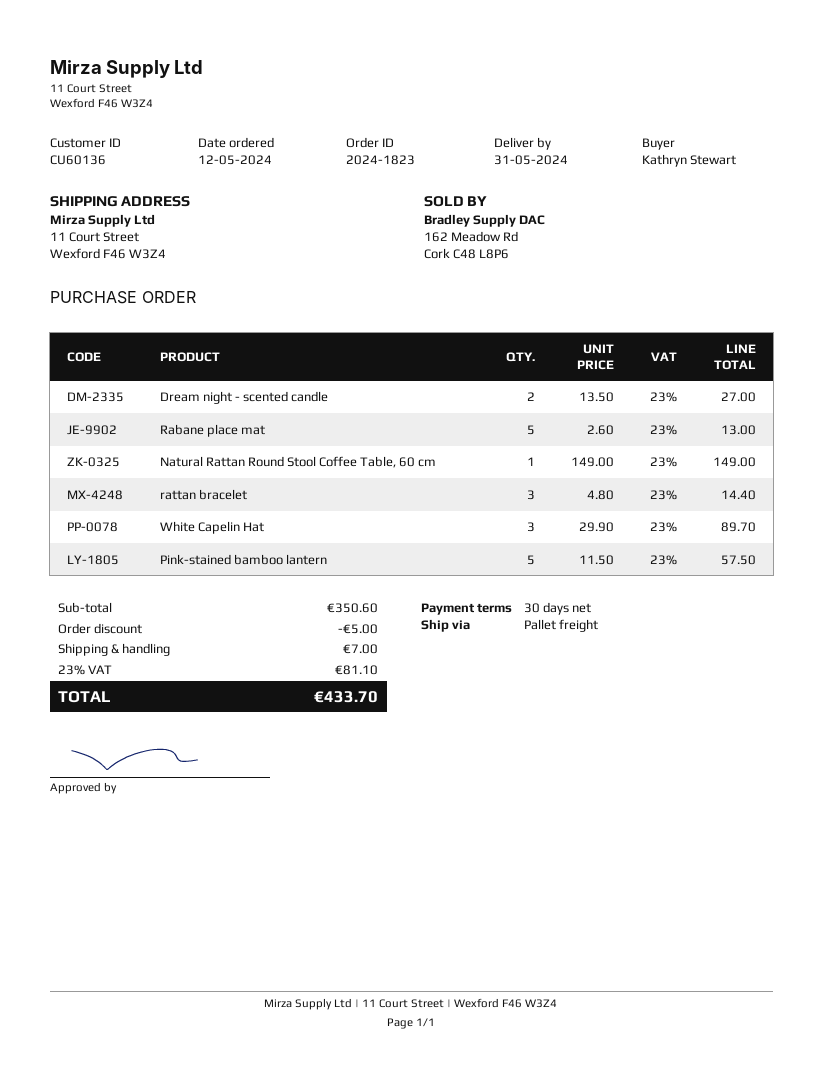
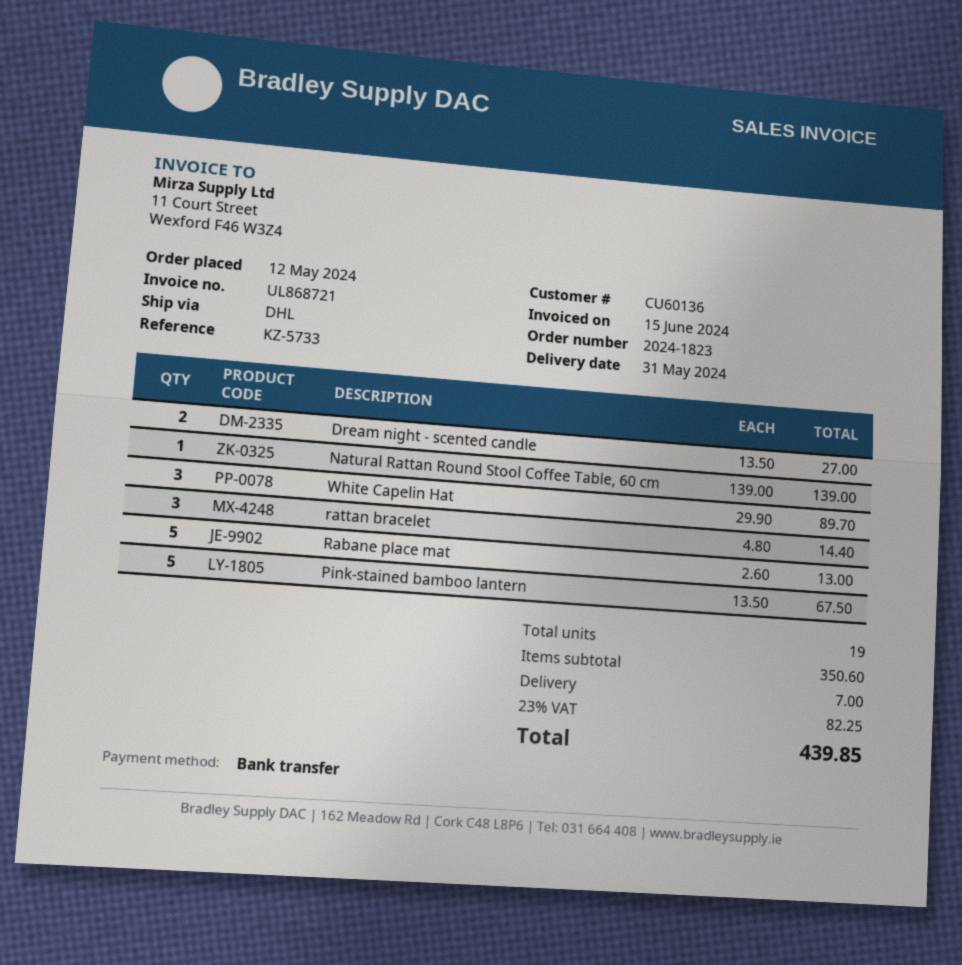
shipping method: pallet freight -> DHL
Natural Rattan Round Stool Coffee Table, 60 cm: 1 x 149.00 = 149.00 -> 1 x 139.00 = 139.00
Pink-stained bamboo lantern: 5 x 11.50 = 57.50 -> 5 x 13.50 = 67.50
discount: 5.00 -> none
tax: 23% = 81.10 -> 23% = 82.25
total: 433.70 -> 439.85

